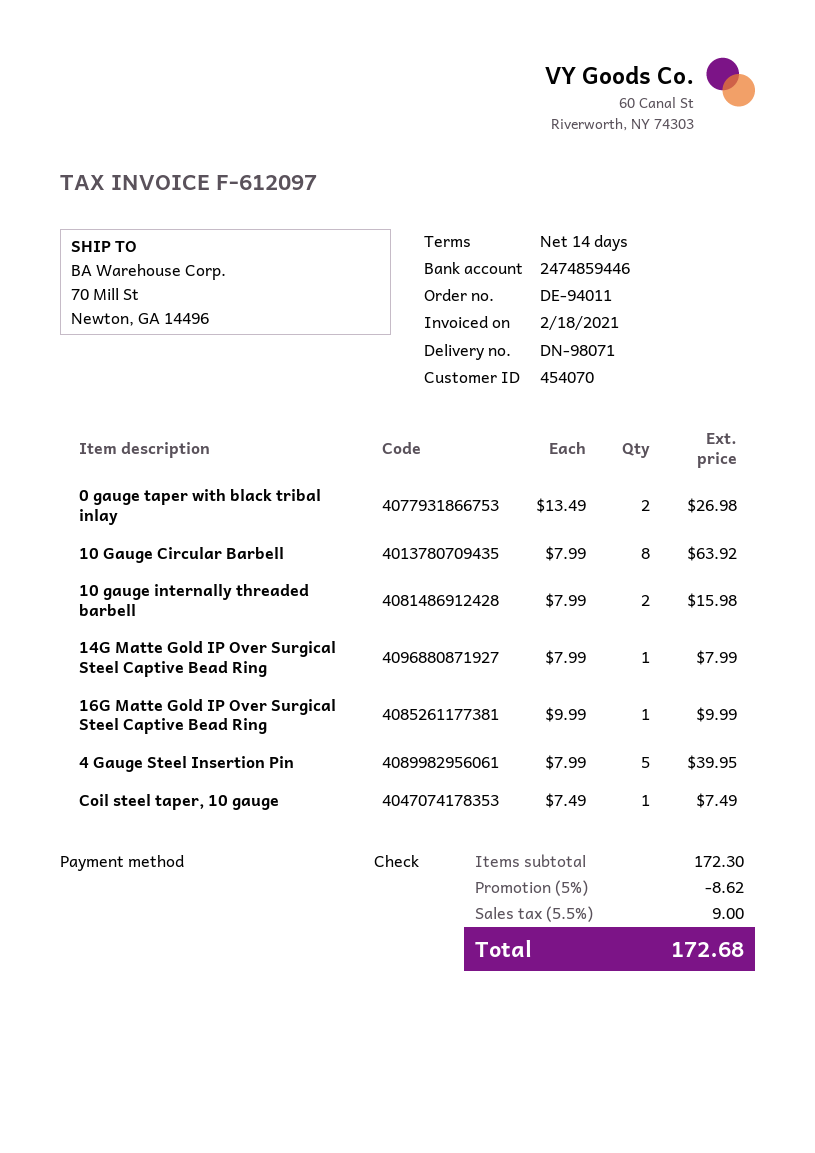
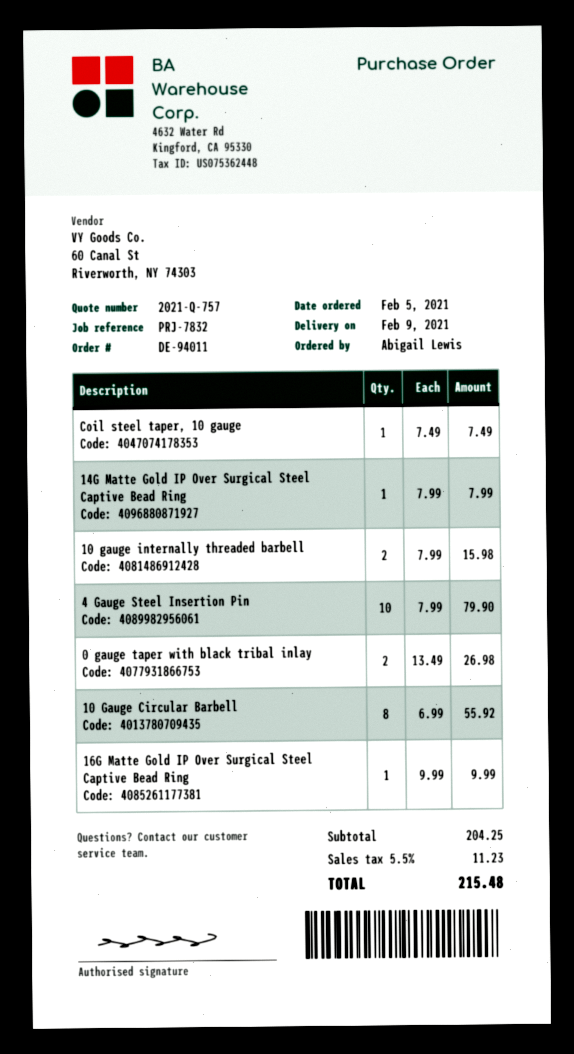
10 Gauge Circular Barbell: 8 x 7.99 = 63.92 -> 8 x 6.99 = 55.92
4 Gauge Steel Insertion Pin: 5 x 7.99 = 39.95 -> 10 x 7.99 = 79.90
subtotal: 172.30 -> 204.25
discount: 5% = 8.62 -> none
tax: 5.5% = 9.00 -> 5.5% = 11.23
total: 172.68 -> 215.48

